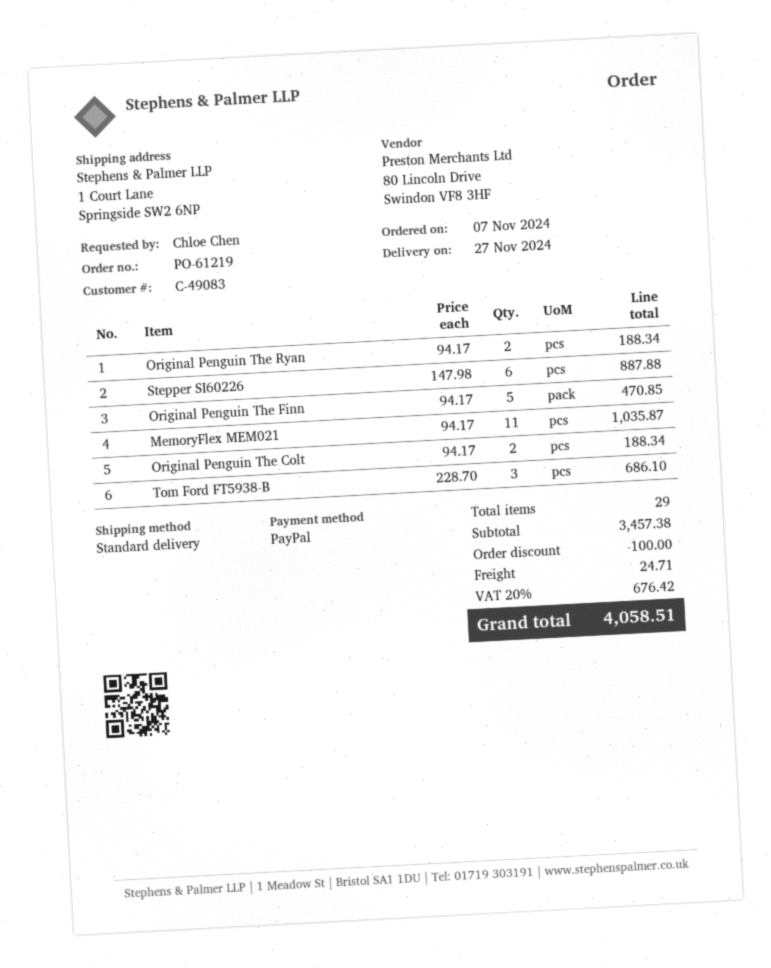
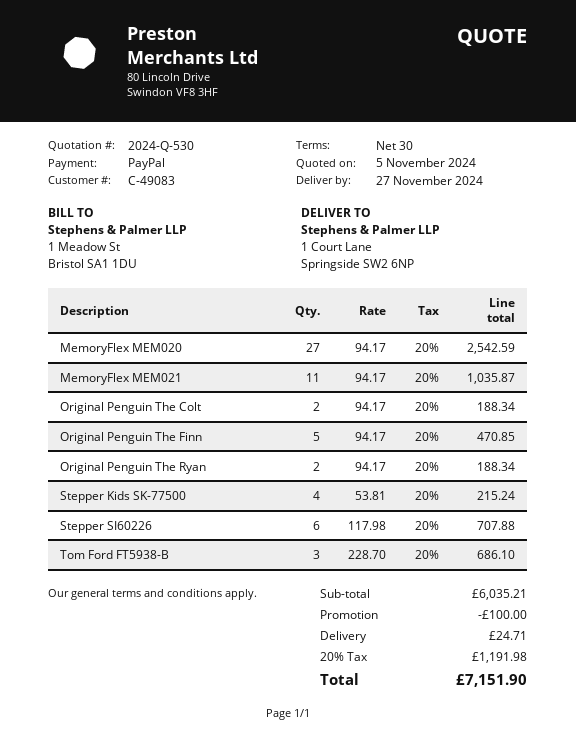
Stepper SI60226: 6 x 147.98 = 887.88 -> 6 x 117.98 = 707.88
MemoryFlex MEM020: none -> 27 x 94.17 = 2542.59
Stepper Kids SK-77500: none -> 4 x 53.81 = 215.24
subtotal: 3457.38 -> 6035.21
tax: 20% = 676.42 -> 20% = 1191.98
total: 4058.51 -> 7151.90

